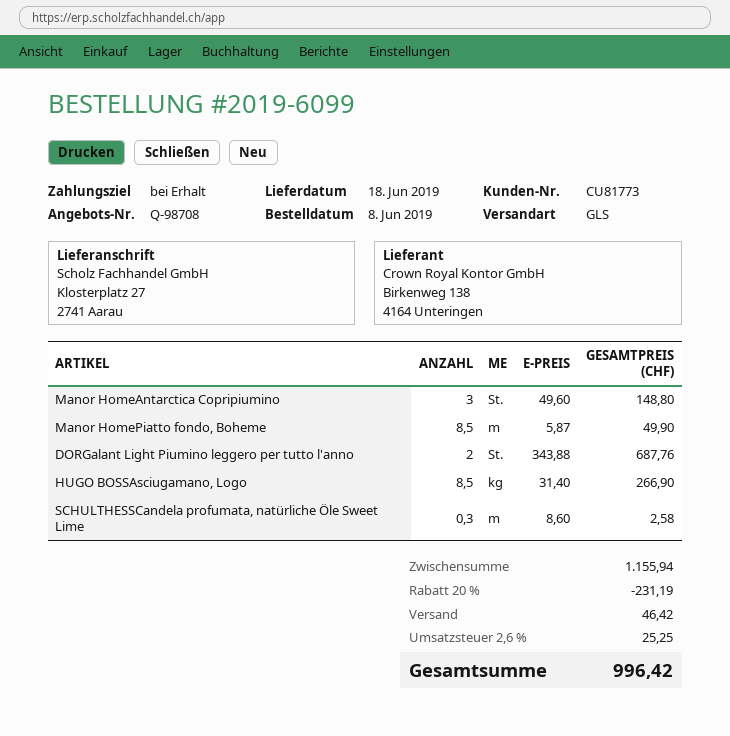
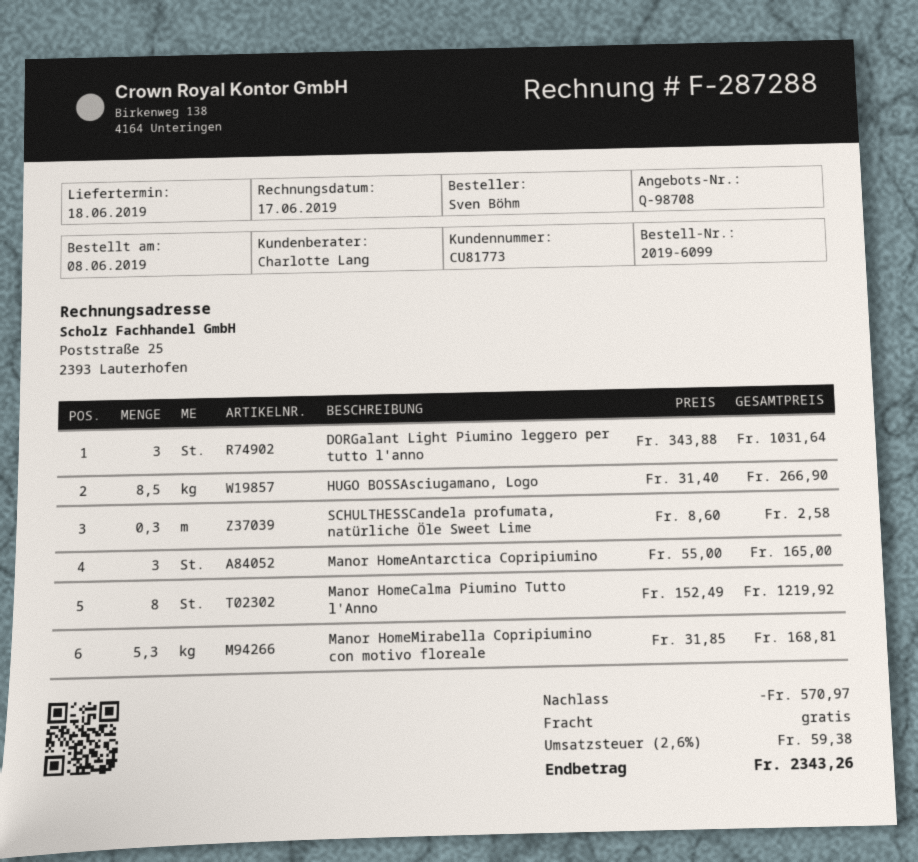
Manor HomeAntarctica Copripiumino: 3 x 49.60 = 148.80 -> 3 x 55.00 = 165.00
Manor HomePiatto fondo, Boheme: 8.5 x 5.87 = 49.90 -> none
DORGalant Light Piumino leggero per tutto l'anno: 2 x 343.88 = 687.76 -> 3 x 343.88 = 1031.64
Manor HomeCalma Piumino Tutto l'Anno: none -> 8 x 152.49 = 1219.92
Manor HomeMirabella Copripiumino con motivo floreale: none -> 5.3 x 31.85 = 168.81
discount: 231.19 -> 570.97
shipping: 46.42 -> 0.00
tax: 2.6% = 25.25 -> 2.6% = 59.38
total: 996.42 -> 2343.26

